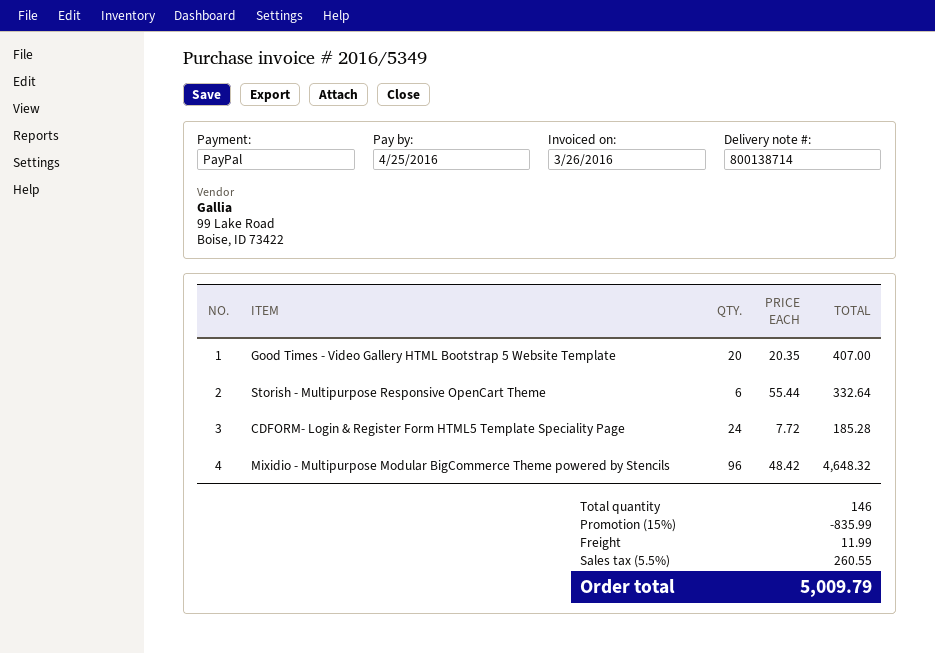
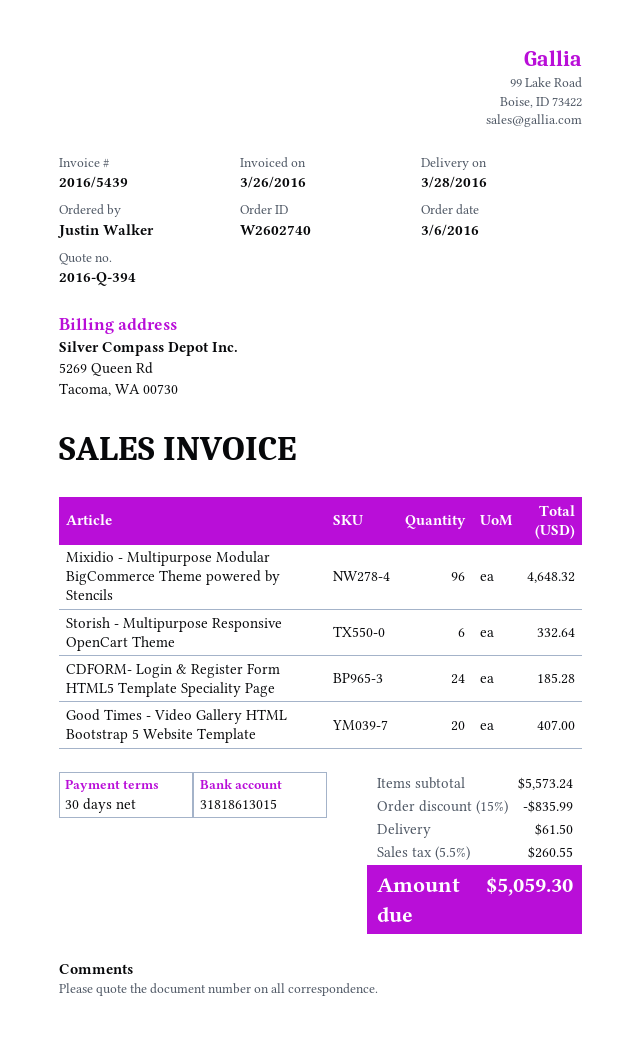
invoice number: 2016/5349 -> 2016/5439
shipping: 11.99 -> 61.50
total: 5009.79 -> 5059.30

